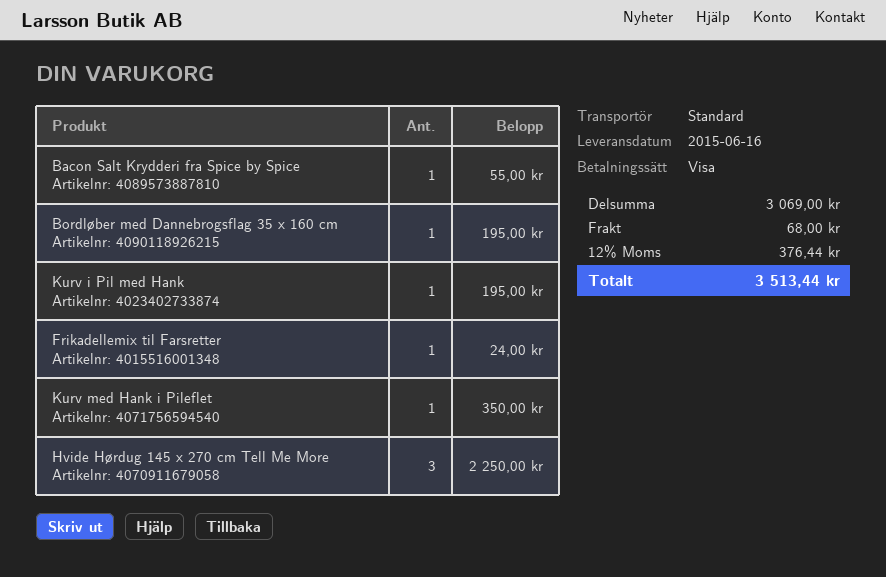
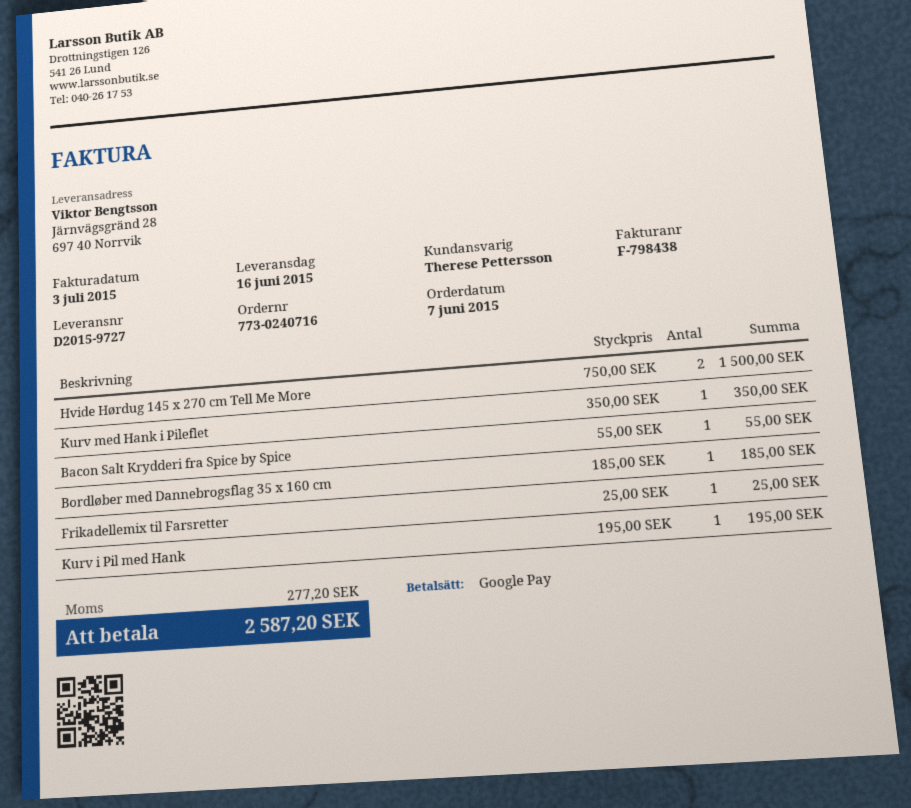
payment method: Visa -> Google Pay
Bordløber med Dannebrogsflag 35 x 160 cm: 1 for 195.00 -> 1 for 185.00
Frikadellemix til Farsretter: 1 for 24.00 -> 1 for 25.00
Hvide Hørdug 145 x 270 cm Tell Me More: 3 for 2250.00 -> 2 for 1500.00
shipping: 68.00 -> none
tax: 376.44 -> 277.20
total: 3513.44 -> 2587.20

